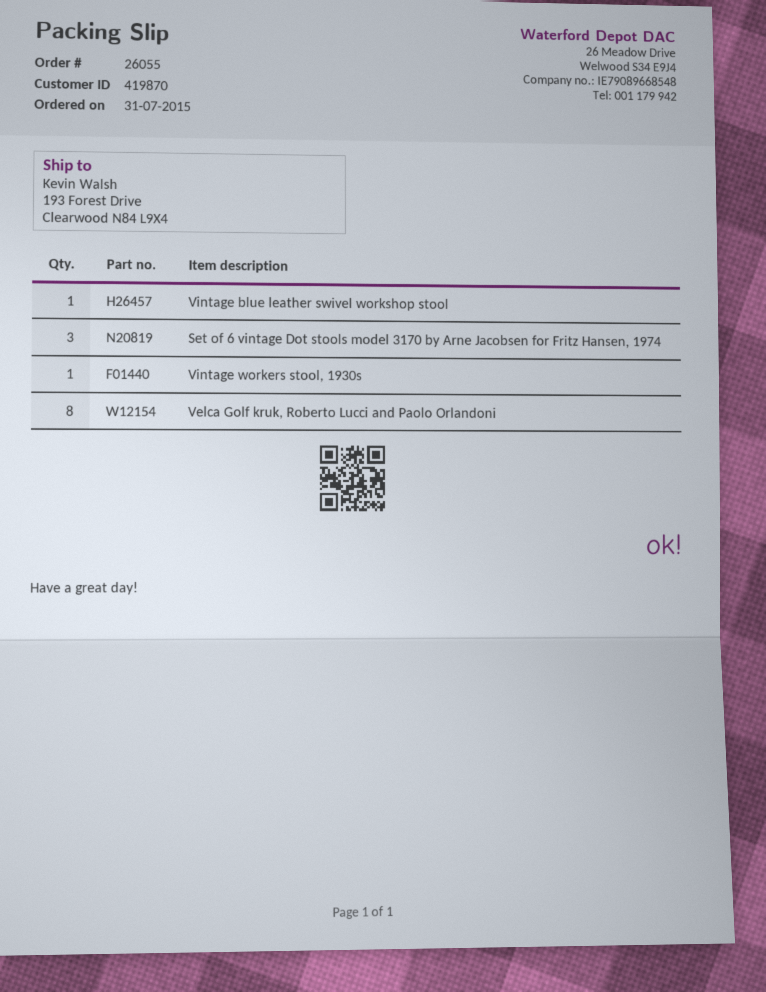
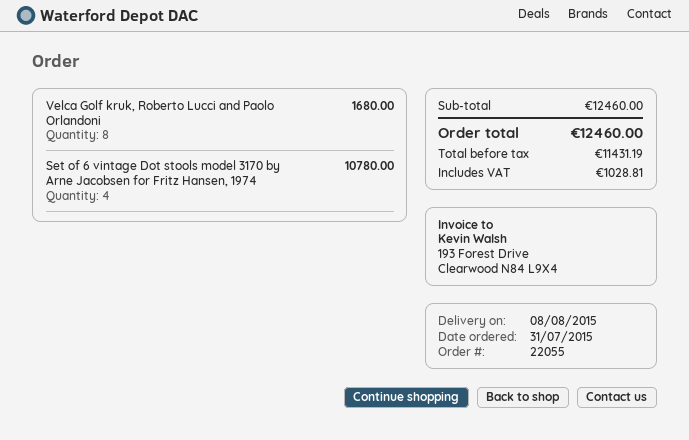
order number: 26055 -> 22055
Vintage blue leather swivel workshop stool: 1 -> none
Set of 6 vintage Dot stools model 3170 by Arne Jacobsen for Fritz Hansen, 1974: 3 -> 4
Vintage workers stool, 1930s: 1 -> none

